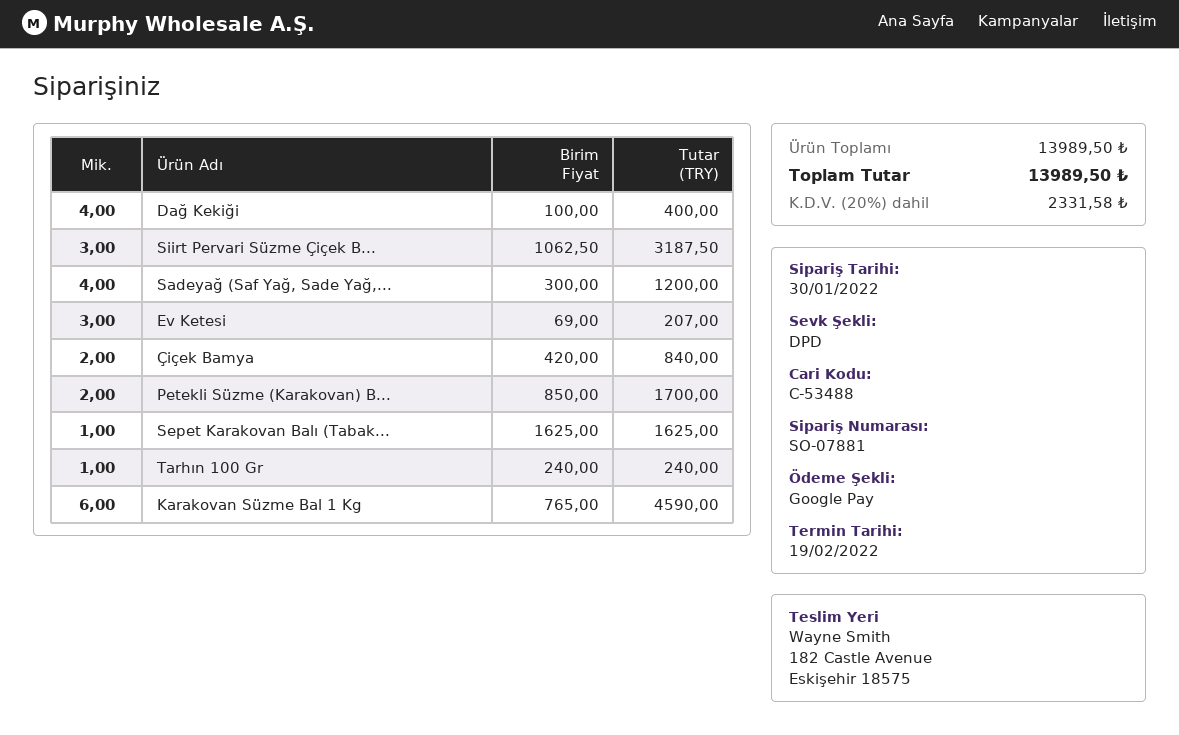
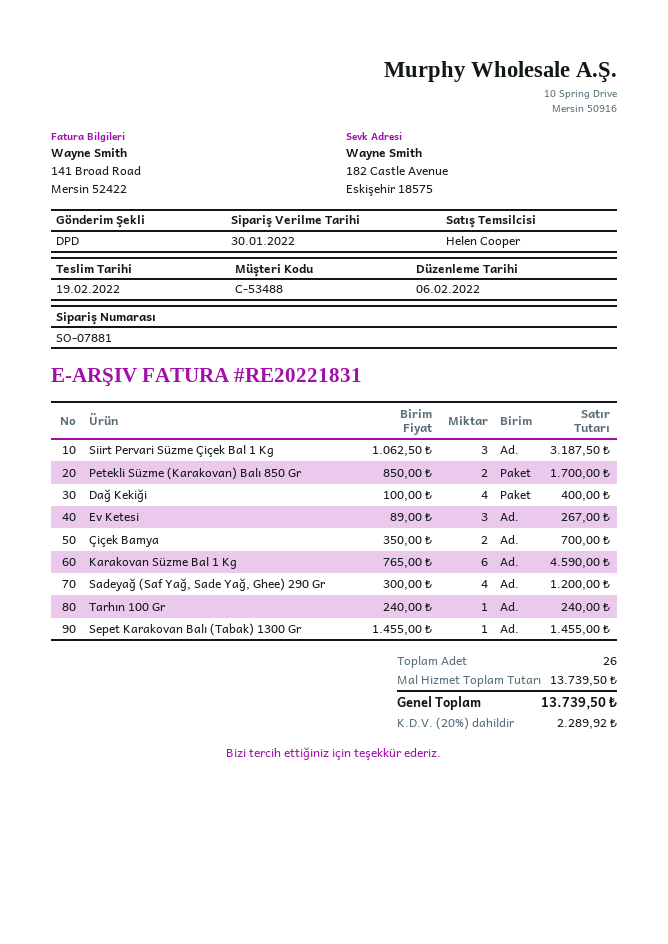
Ev Ketesi: 3 x 69.00 = 207.00 -> 3 x 89.00 = 267.00
Çiçek Bamya: 2 x 420.00 = 840.00 -> 2 x 350.00 = 700.00
Sepet Karakovan Balı (Tabak...: 1 x 1625.00 = 1625.00 -> 1 x 1455.00 = 1455.00
subtotal: 13989.50 -> 13739.50
tax: 20% = 2331.58 -> 20% = 2289.92
total: 13989.50 -> 13739.50

